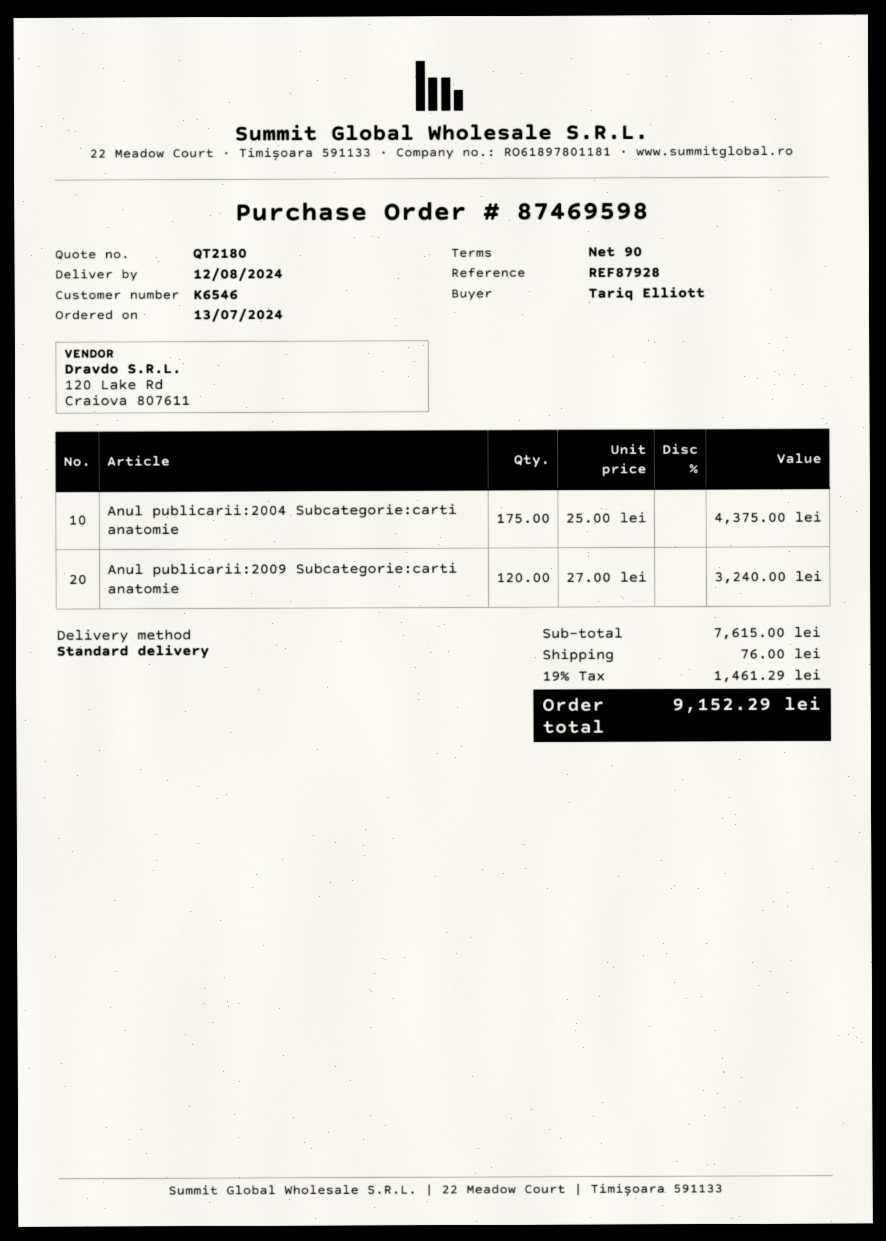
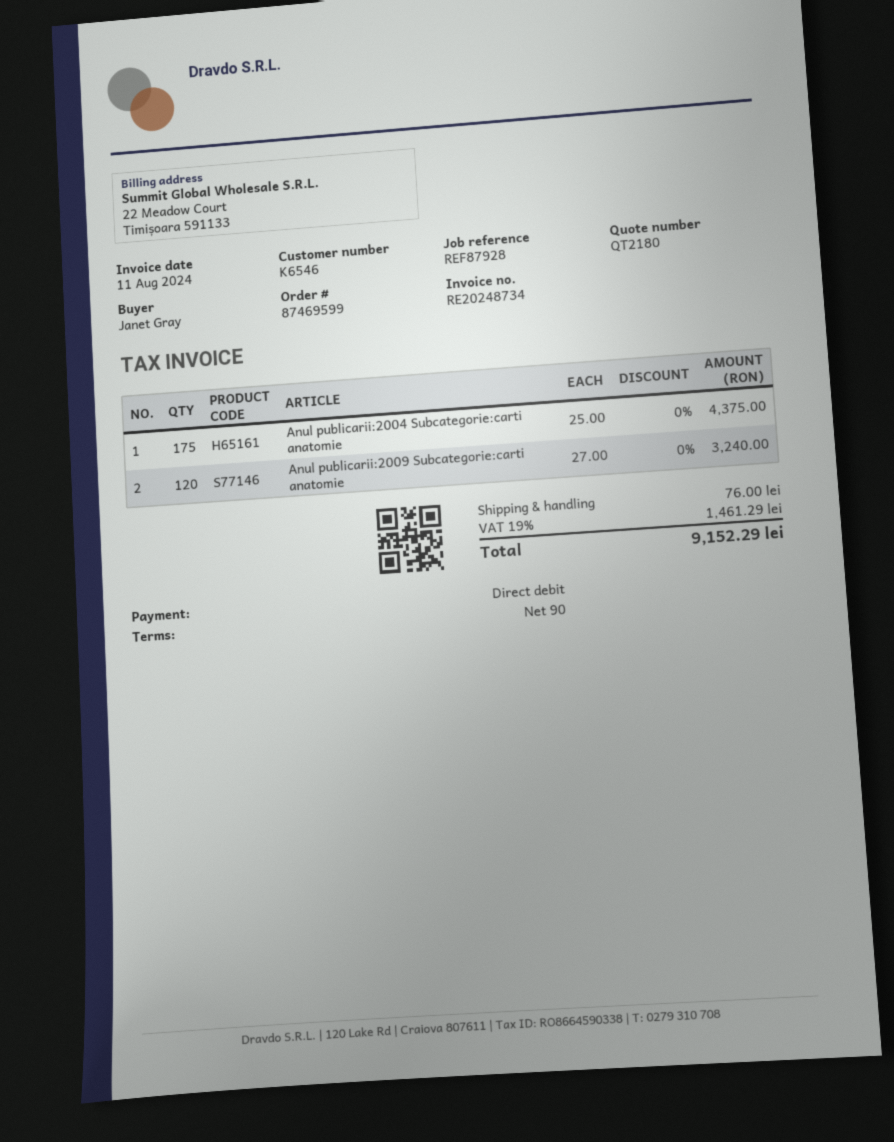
order number: 87469598 -> 87469599
ordered by: Tariq Elliott -> Janet Gray

